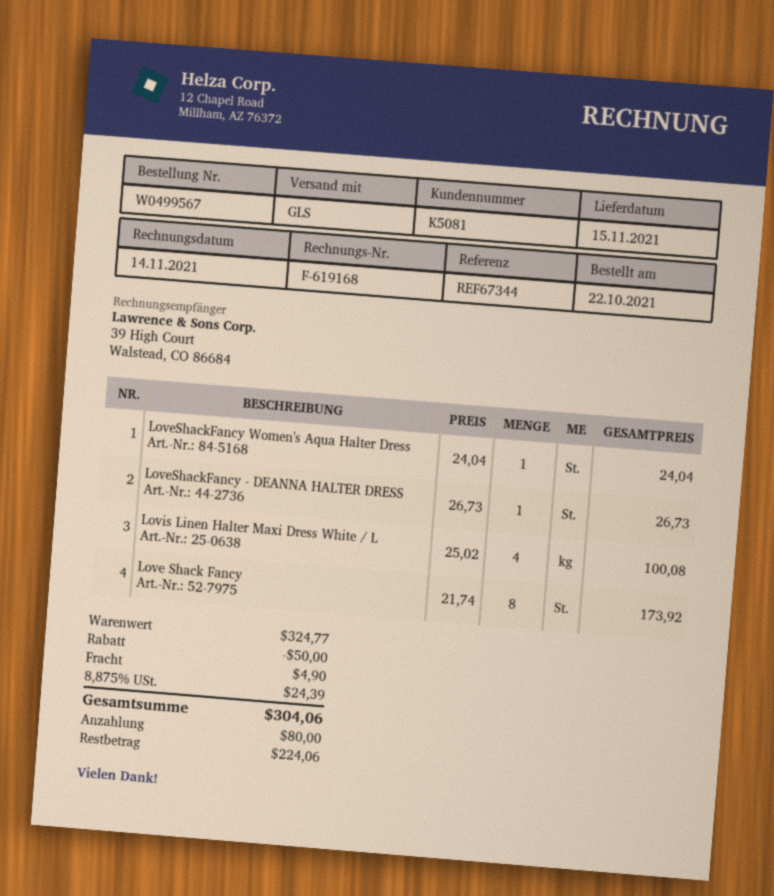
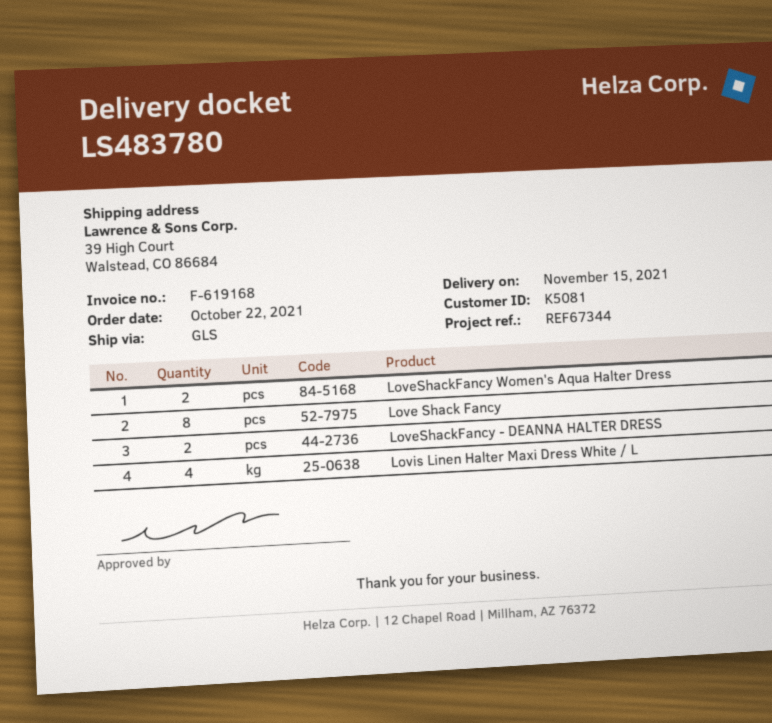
LoveShackFancy Women's Aqua Halter Dress: 1 -> 2
LoveShackFancy - DEANNA HALTER DRESS: 1 -> 2

